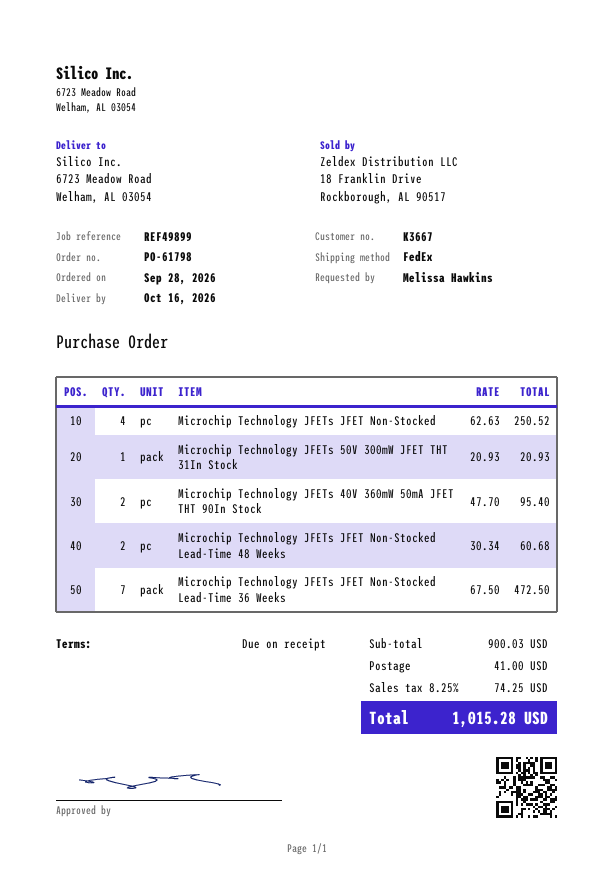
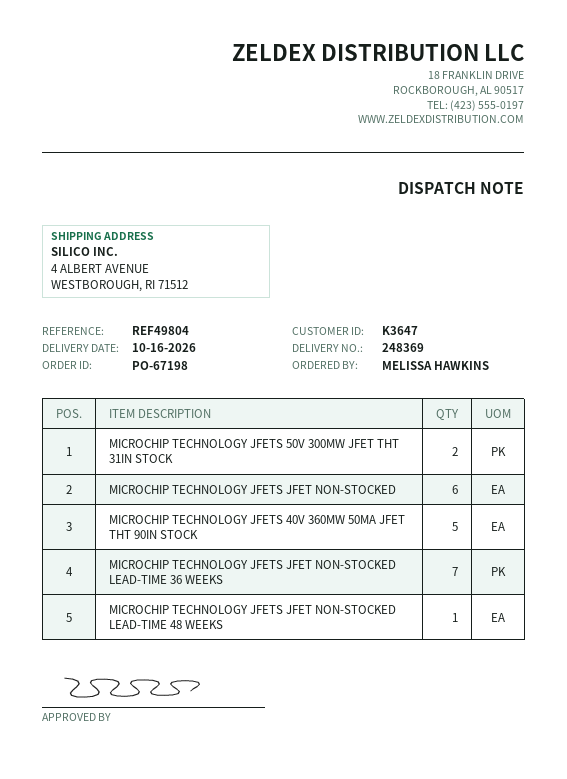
order number: PO-61798 -> PO-67198
customer number: K3667 -> K3647
reference: REF49899 -> REF49804
ship to: 6723 Meadow Road, Welham, AL 03054 -> 4 ALBERT AVENUE, WESTBOROUGH, RI 71512
Microchip Technology JFETs JFET Non-Stocked: 4 -> 6
Microchip Technology JFETs 50V 300mW JFET THT 31In Stock: 1 -> 2
Microchip Technology JFETs 40V 360mW 50mA JFET THT 90In Stock: 2 -> 5
Microchip Technology JFETs JFET Non-Stocked Lead-Time 48 Weeks: 2 -> 1

